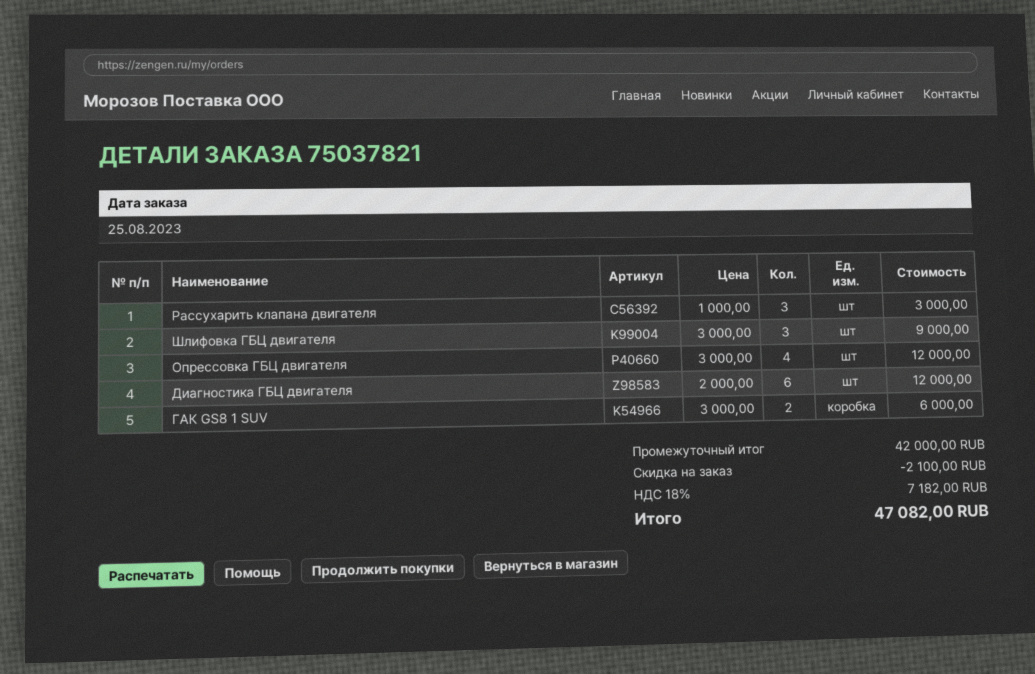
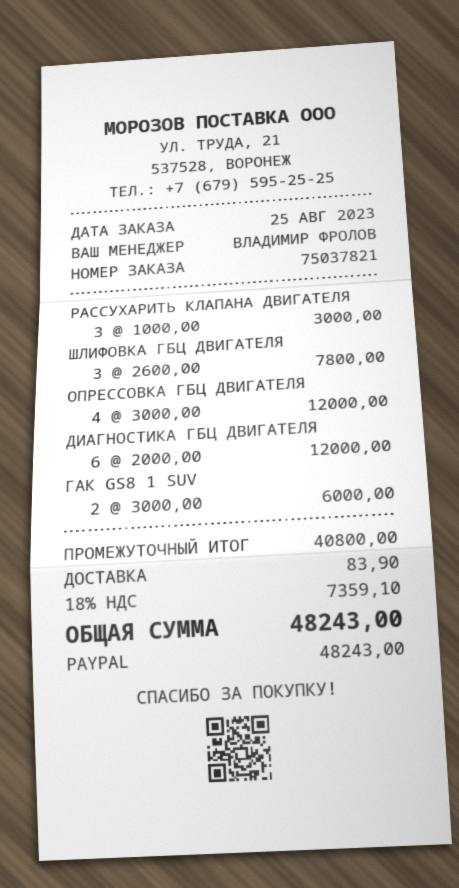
Шлифовка ГБЦ двигателя: 3 x 3000.00 = 9000.00 -> 3 x 2600.00 = 7800.00
subtotal: 42000.00 -> 40800.00
discount: 2100.00 -> none
shipping: none -> 83.90
tax: 18% = 7182.00 -> 18% = 7359.10
total: 47082.00 -> 48243.00

